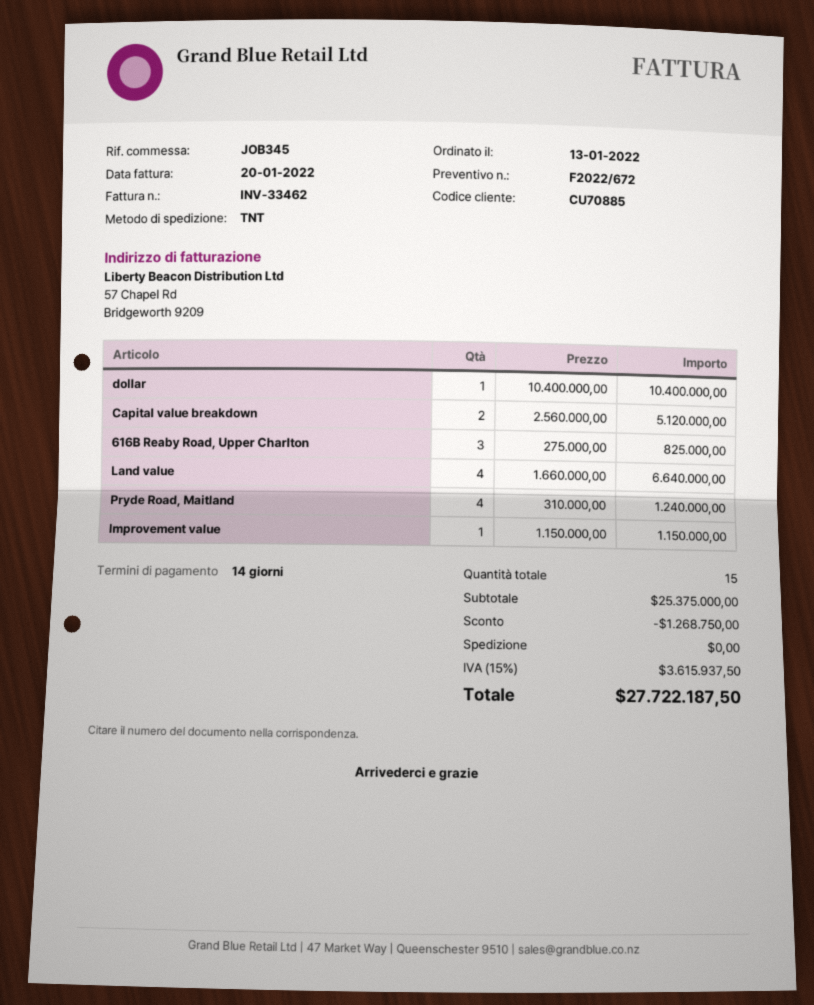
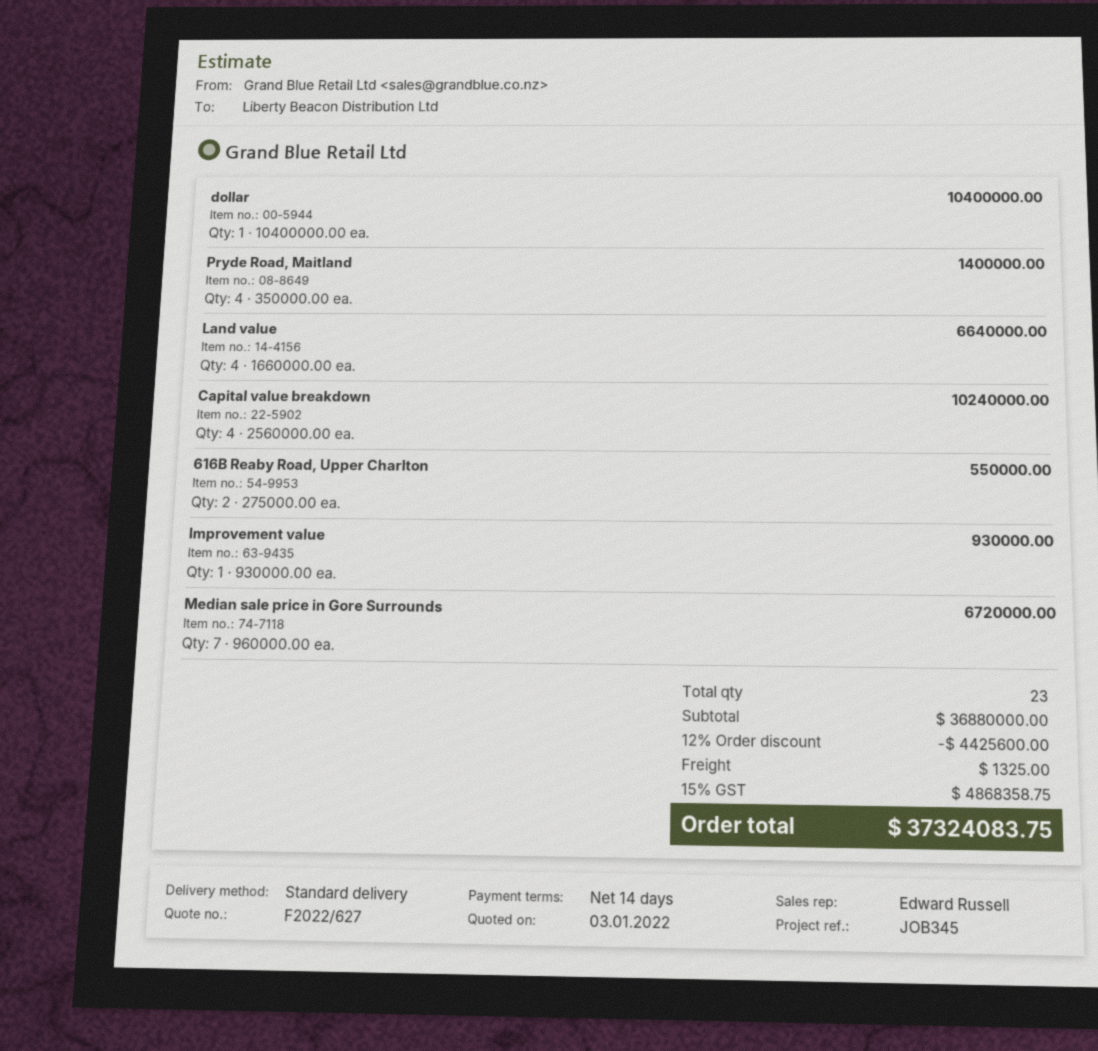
quote number: F2022/672 -> F2022/627
shipping method: TNT -> standard
Capital value breakdown: 2 x 2560000.00 = 5120000.00 -> 4 x 2560000.00 = 10240000.00
616B Reaby Road, Upper Charlton: 3 x 275000.00 = 825000.00 -> 2 x 275000.00 = 550000.00
Pryde Road, Maitland: 4 x 310000.00 = 1240000.00 -> 4 x 350000.00 = 1400000.00
Improvement value: 1 x 1150000.00 = 1150000.00 -> 1 x 930000.00 = 930000.00
Median sale price in Gore Surrounds: none -> 7 x 960000.00 = 6720000.00
total quantity: 15 -> 23
subtotal: 25375000.00 -> 36880000.00
discount: 1268750.00 -> 4425600.00
shipping: 0.00 -> 1325.00
tax: 15% = 3615937.50 -> 15% = 4868358.75
total: 27722187.50 -> 37324083.75

